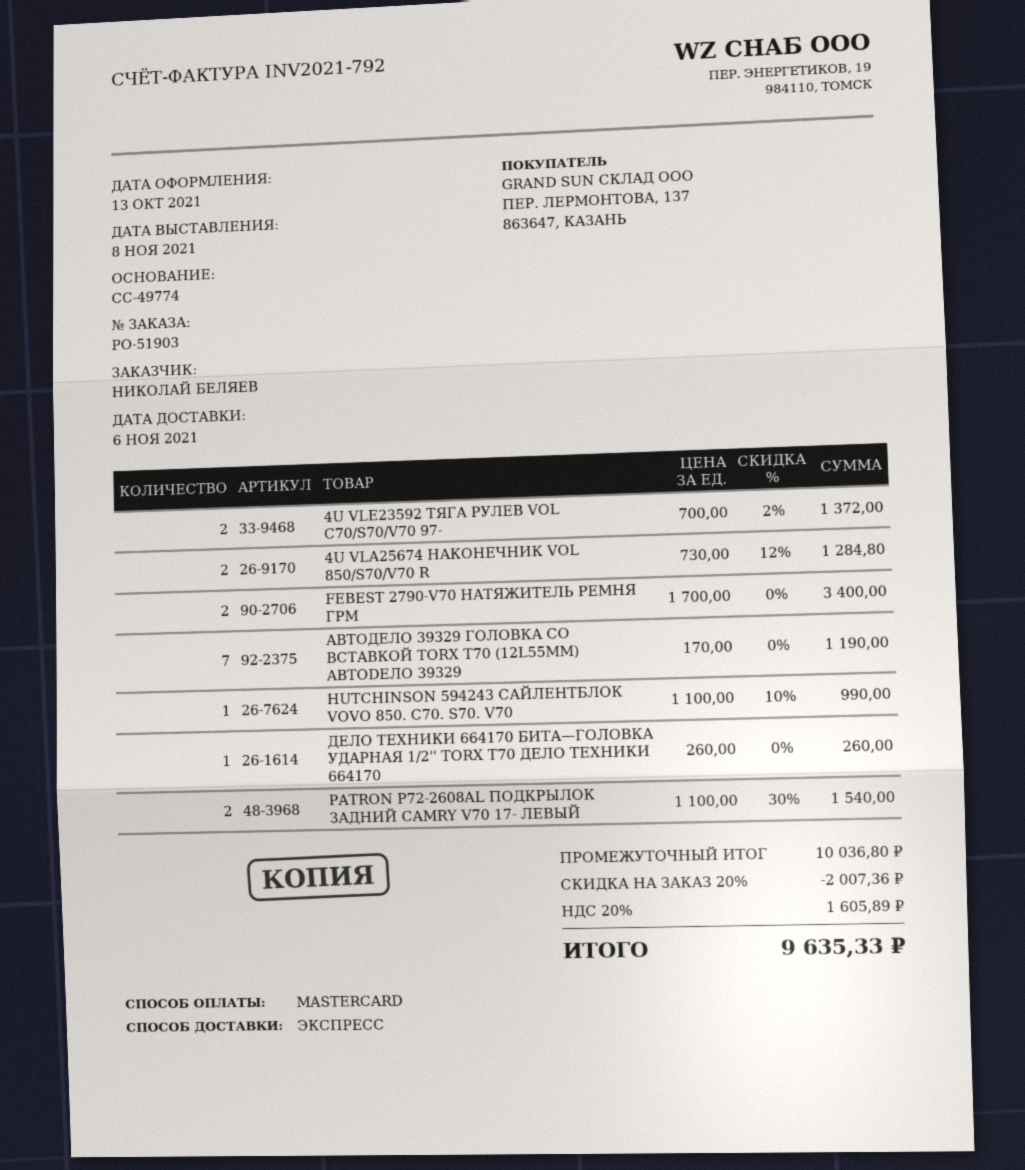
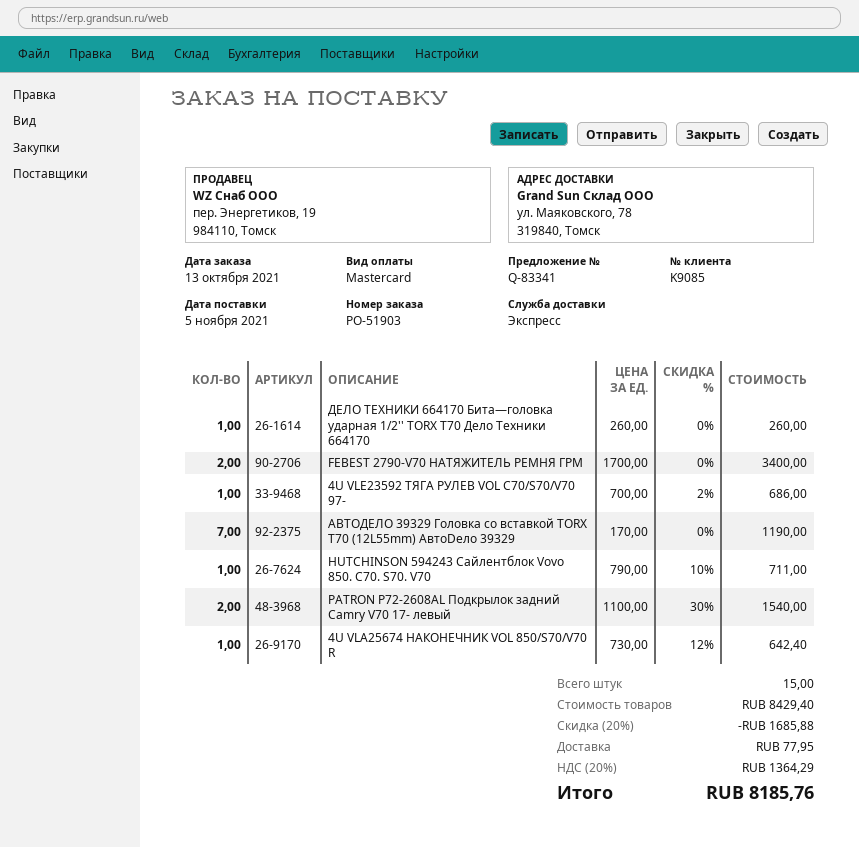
delivery date: 2021-11-06 -> 2021-11-05
4U VLE23592 ТЯГА РУЛЕВ VOL C70/S70/V70 97-: 2 x 700.00 - 2% = 1372.00 -> 1 x 700.00 - 2% = 686.00
4U VLA25674 НАКОНЕЧНИК VOL 850/S70/V70 R: 2 x 730.00 - 12% = 1284.80 -> 1 x 730.00 - 12% = 642.40
HUTCHINSON 594243 САЙЛЕНТБЛОК VOVO 850. C70. S70. V70: 1 x 1100.00 - 10% = 990.00 -> 1 x 790.00 - 10% = 711.00
subtotal: 10036.80 -> 8429.40
discount: 20% = 2007.36 -> 20% = 1685.88
shipping: none -> 77.95
tax: 20% = 1605.89 -> 20% = 1364.29
total: 9635.33 -> 8185.76

